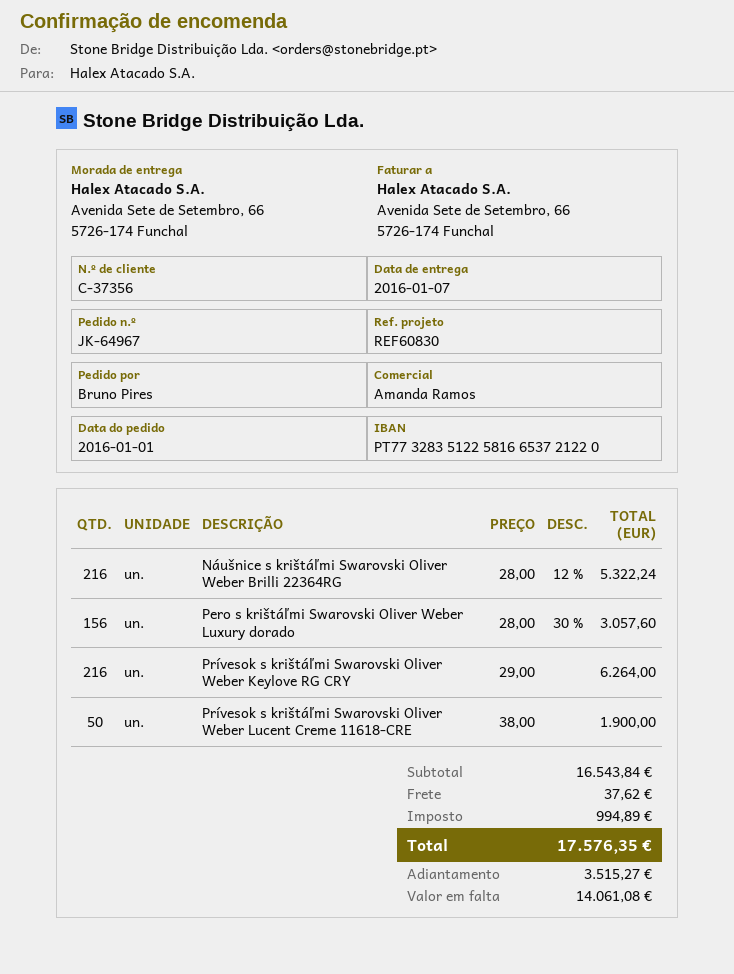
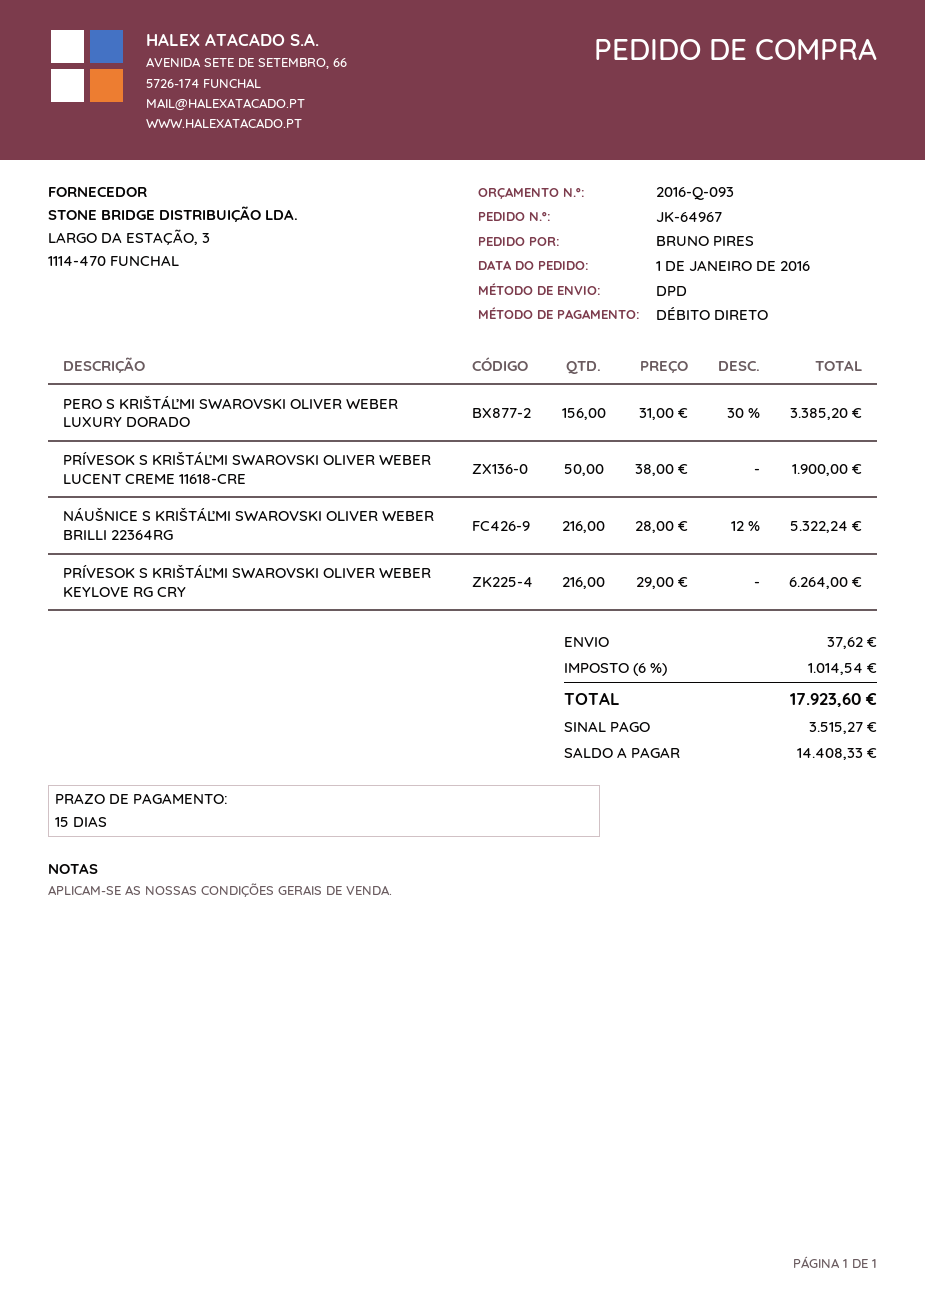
Pero s krištáľmi Swarovski Oliver Weber Luxury dorado: 156 x 28.00 - 30% = 3057.60 -> 156 x 31.00 - 30% = 3385.20
tax: 994.89 -> 1014.54
total: 17576.35 -> 17923.60
balance: 14061.08 -> 14408.33

